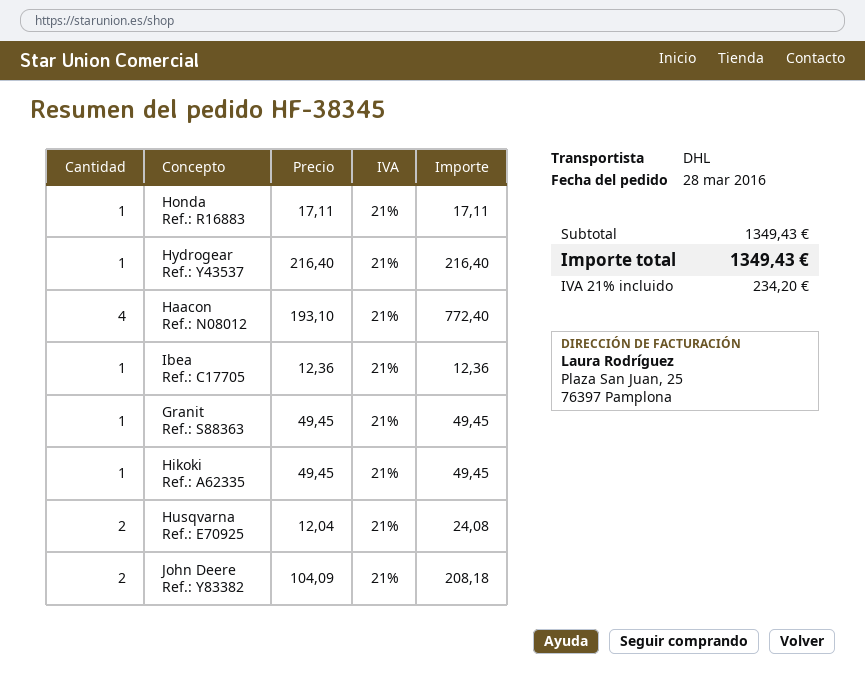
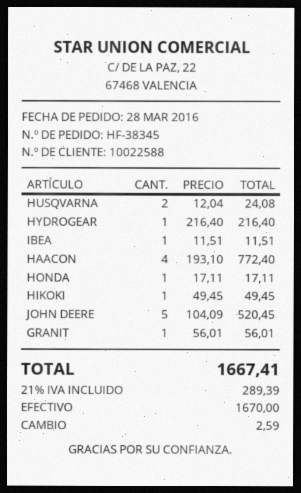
Ibea: 1 x 12.36 = 12.36 -> 1 x 11.51 = 11.51
Granit: 1 x 49.45 = 49.45 -> 1 x 56.01 = 56.01
John Deere: 2 x 104.09 = 208.18 -> 5 x 104.09 = 520.45
tax: 21% = 234.20 -> 21% = 289.39
total: 1349.43 -> 1667.41

